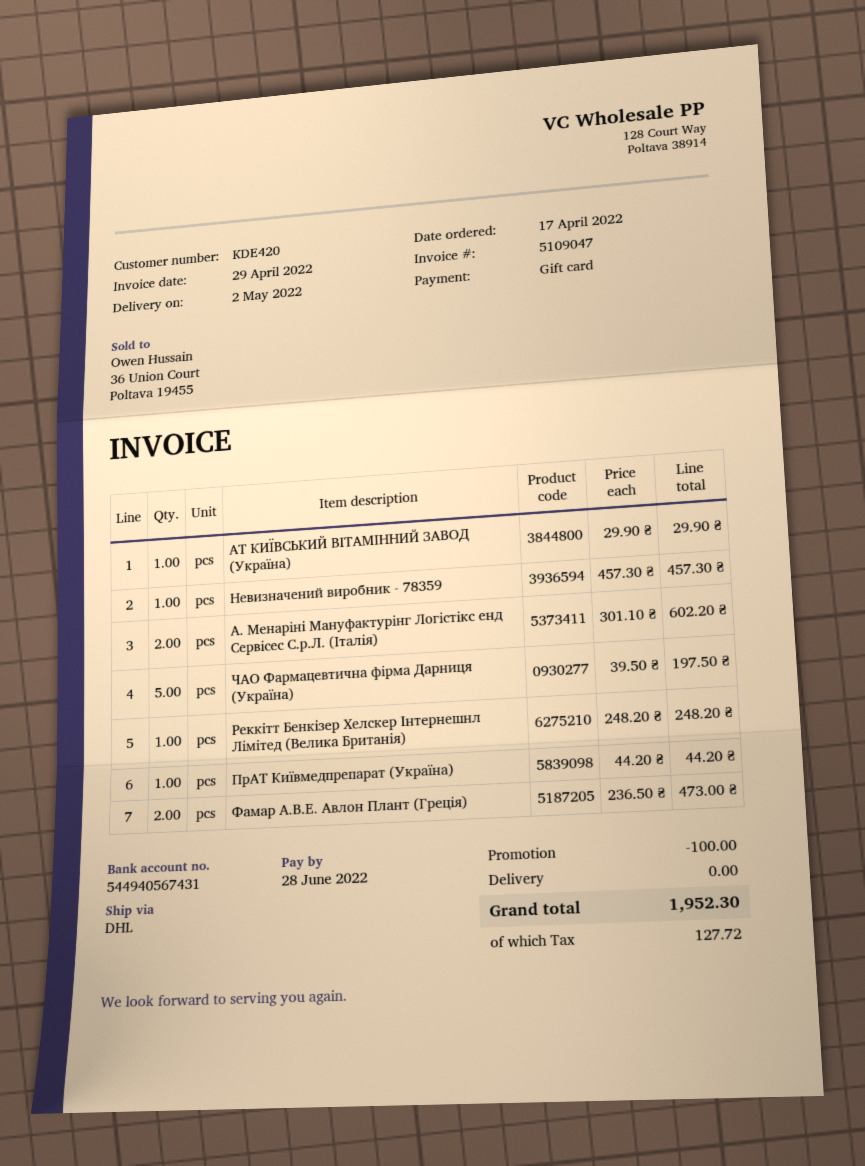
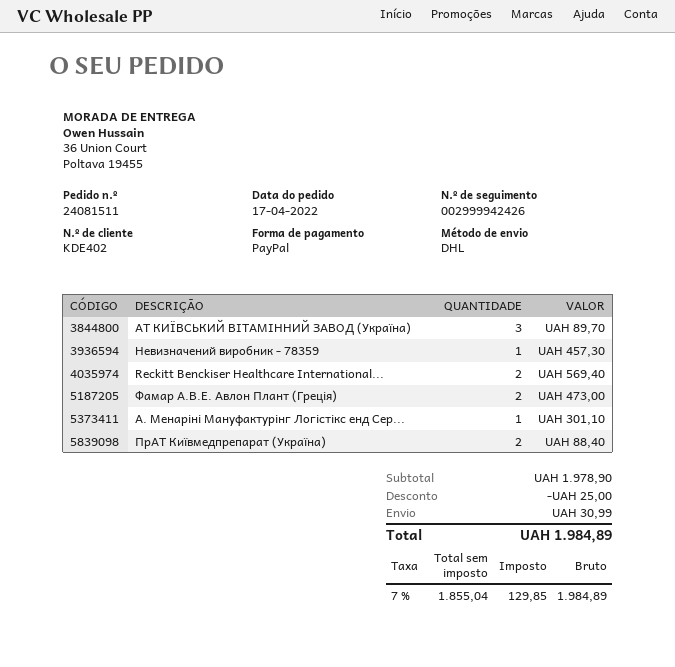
customer number: KDE420 -> KDE402
payment method: gift card -> PayPal
АТ КИЇВСЬКИЙ ВІТАМІННИЙ ЗАВОД (Україна): 1 for 29.90 -> 3 for 89.70
A. Менаріні Мануфактурінг Логістікс енд Сервісес С.р.Л. (Італія): 2 for 602.20 -> 1 for 301.10
ЧАО Фармацевтична фірма Дарниця (Україна): 5 for 197.50 -> none
Реккітт Бенкізер Хелскер Інтернешнл Лімітед (Велика Британія): 1 for 248.20 -> none
ПрАТ Київмедпрепарат (Україна): 1 for 44.20 -> 2 for 88.40
Reckitt Benckiser Healthcare International...: none -> 2 for 569.40
discount: 100.00 -> 25.00
shipping: 0.00 -> 30.99
tax: 127.72 -> 129.85
total: 1952.30 -> 1984.89

